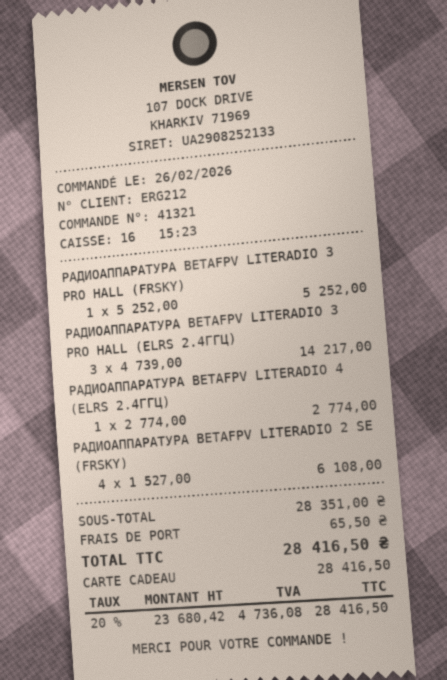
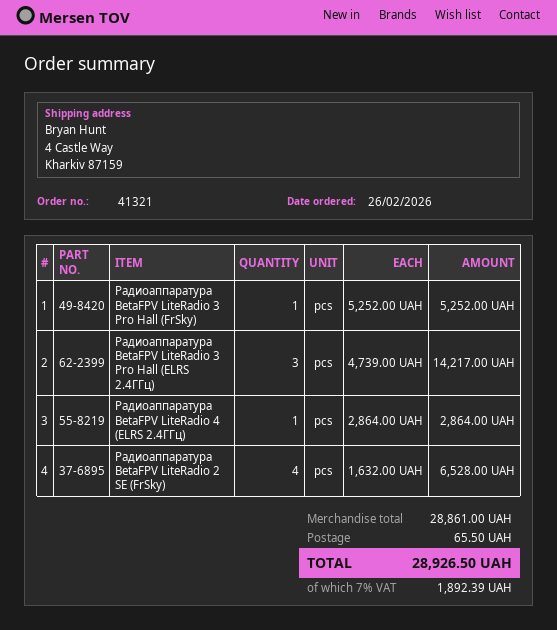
РАДИОАППАРАТУРА BETAFPV LITERADIO 4 (ELRS 2.4ГГЦ): 1 x 2774.00 = 2774.00 -> 1 x 2864.00 = 2864.00
РАДИОАППАРАТУРА BETAFPV LITERADIO 2 SE (FRSKY): 4 x 1527.00 = 6108.00 -> 4 x 1632.00 = 6528.00
subtotal: 28351.00 -> 28861.00
tax: 20% = 4736.08 -> 7% = 1892.39
total: 28416.50 -> 28926.50

